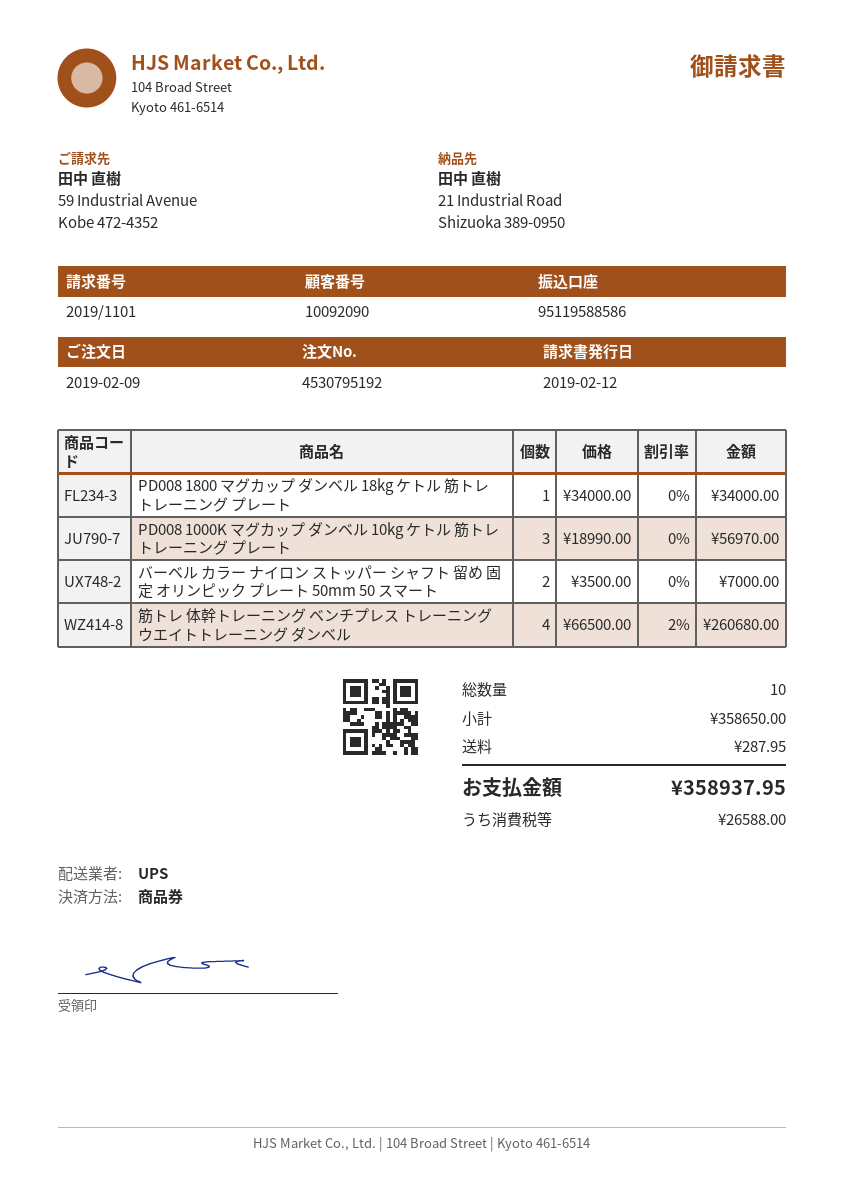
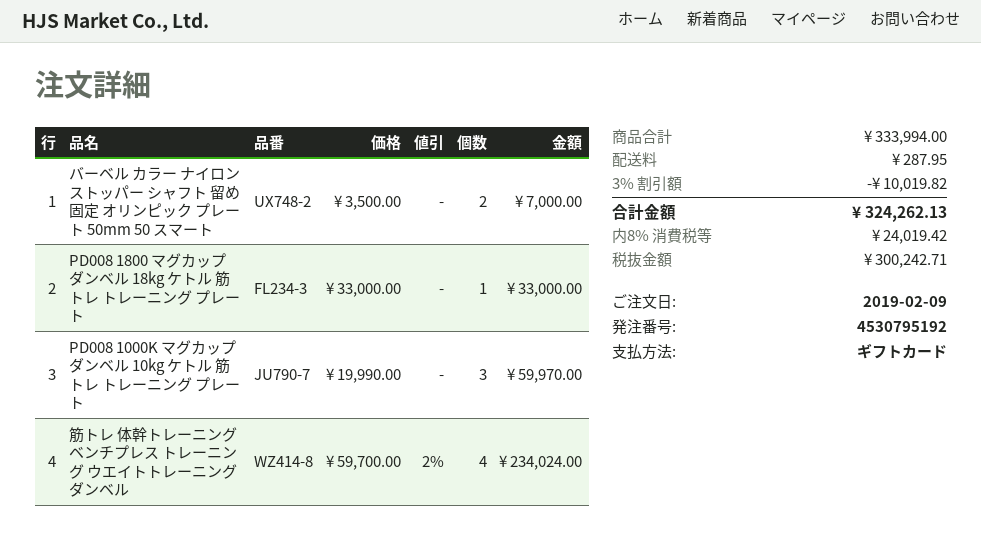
PD008 1800 マグカップ ダンベル 18kg ケトル 筋トレ トレーニング プレート: 1 x 34000.00 = 34000.00 -> 1 x 33000.00 = 33000.00
PD008 1000K マグカップ ダンベル 10kg ケトル 筋トレ トレーニング プレート: 3 x 18990.00 = 56970.00 -> 3 x 19990.00 = 59970.00
筋トレ 体幹トレーニング ベンチプレス トレーニング ウエイトトレーニング ダンベル: 4 x 66500.00 - 2% = 260680.00 -> 4 x 59700.00 - 2% = 234024.00
subtotal: 358650.00 -> 333994.00
discount: none -> 3% = 10019.82
tax: 26588.00 -> 24019.42
total: 358937.95 -> 324262.13

